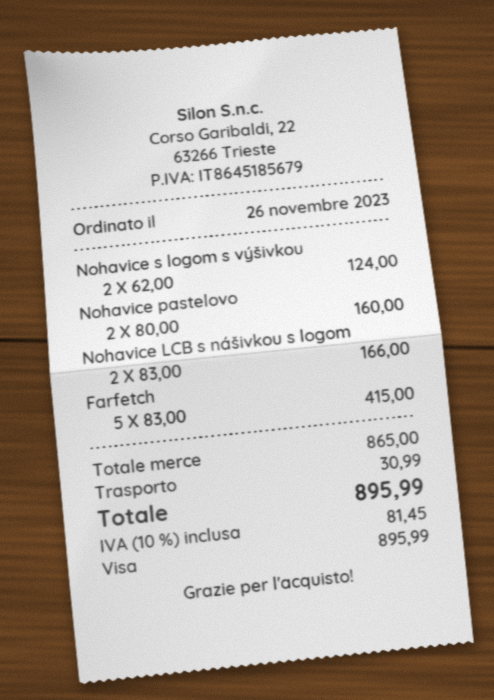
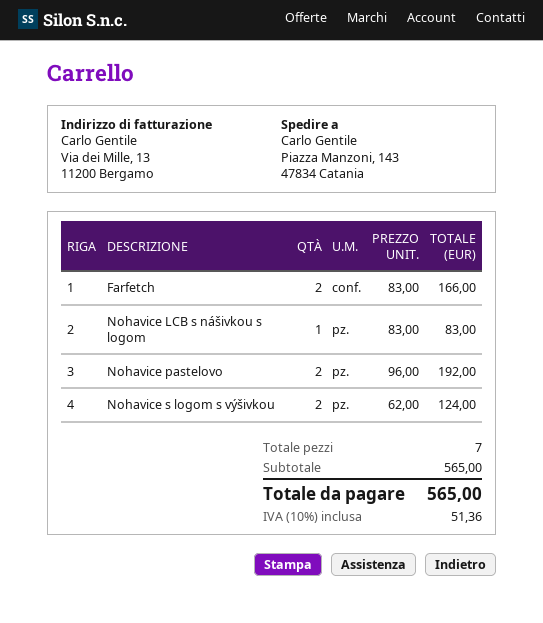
Nohavice pastelovo: 2 x 80.00 = 160.00 -> 2 x 96.00 = 192.00
Nohavice LCB s nášivkou s logom: 2 x 83.00 = 166.00 -> 1 x 83.00 = 83.00
Farfetch: 5 x 83.00 = 415.00 -> 2 x 83.00 = 166.00
subtotal: 865.00 -> 565.00
shipping: 30.99 -> none
tax: 10% = 81.45 -> 10% = 51.36
total: 895.99 -> 565.00

